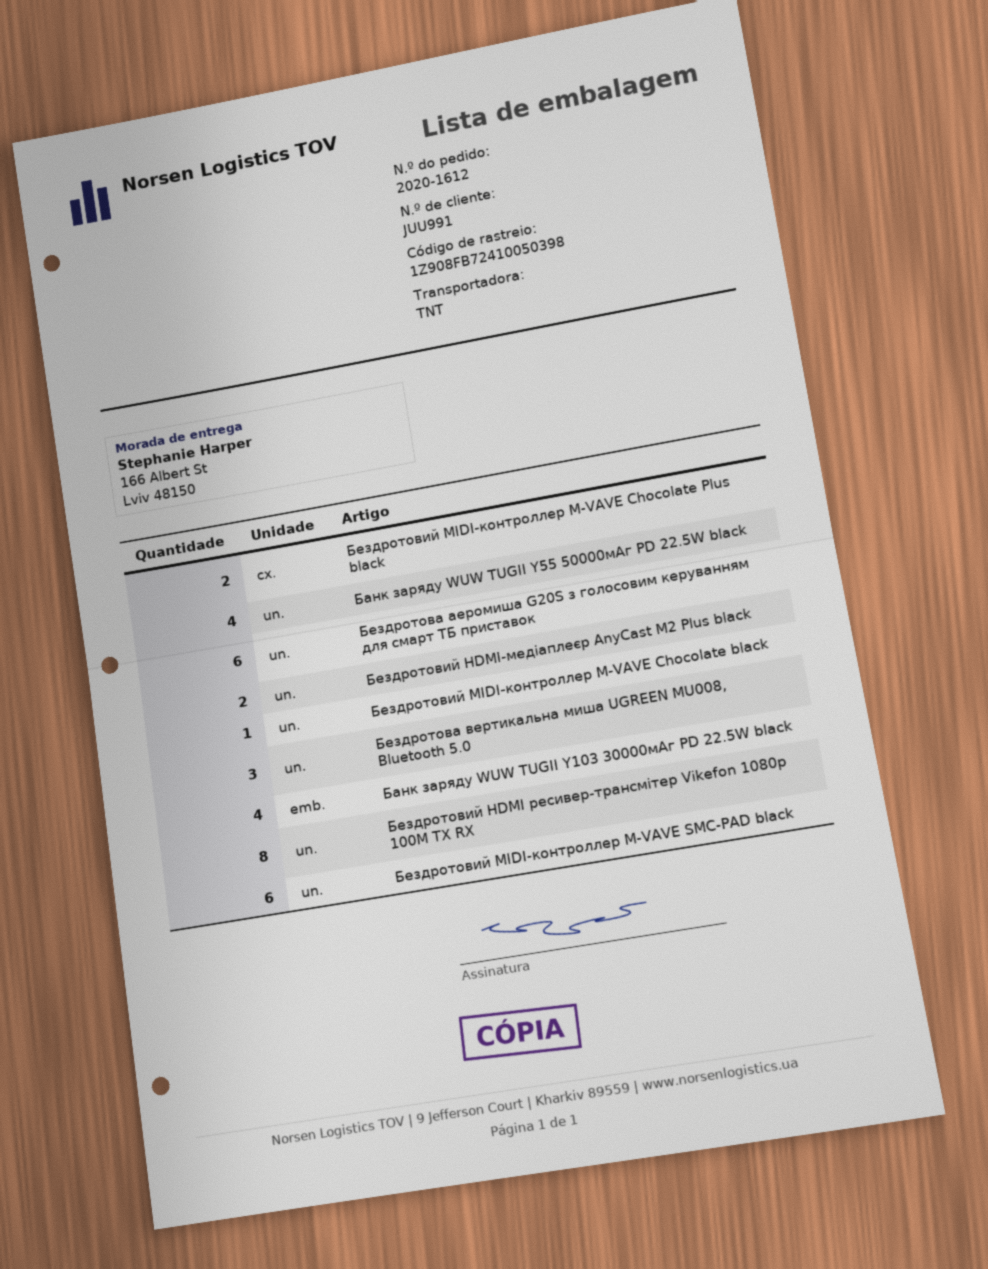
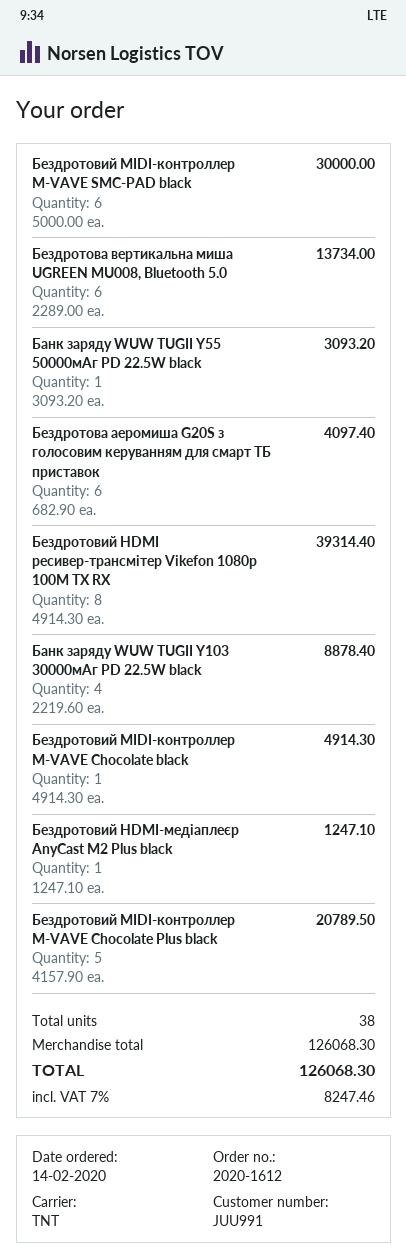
Бездротовий MIDI-контроллер M-VAVE Chocolate Plus black: 2 -> 5
Банк заряду WUW TUGII Y55 50000мАг PD 22.5W black: 4 -> 1
Бездротовий HDMI-медіаплеєр AnyCast M2 Plus black: 2 -> 1
Бездротова вертикальна миша UGREEN MU008, Bluetooth 5.0: 3 -> 6

